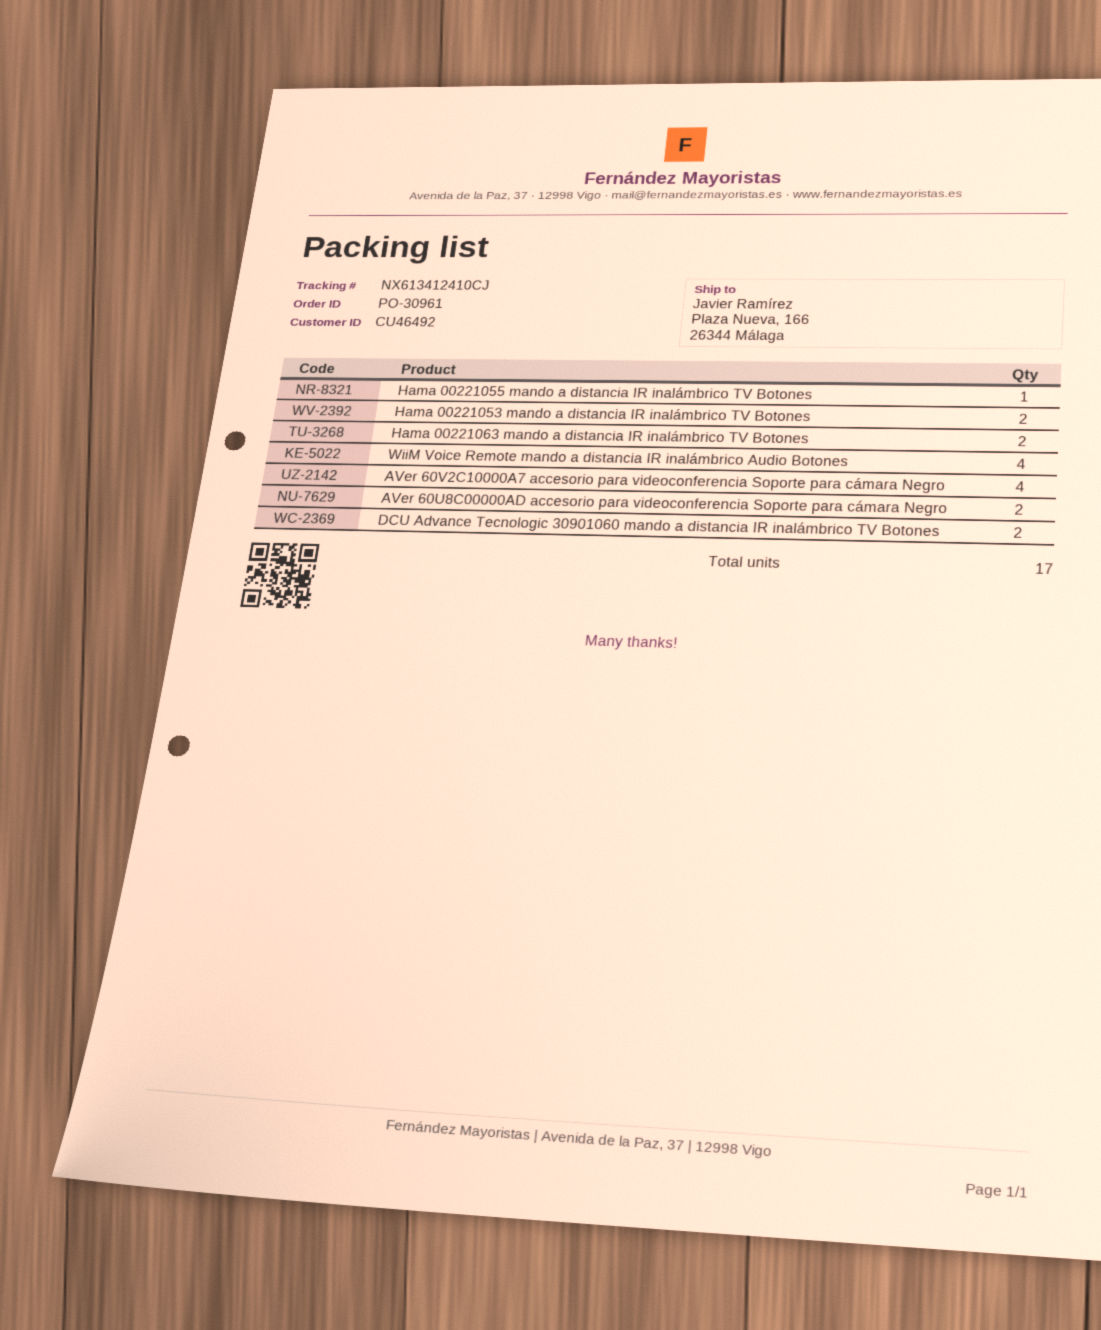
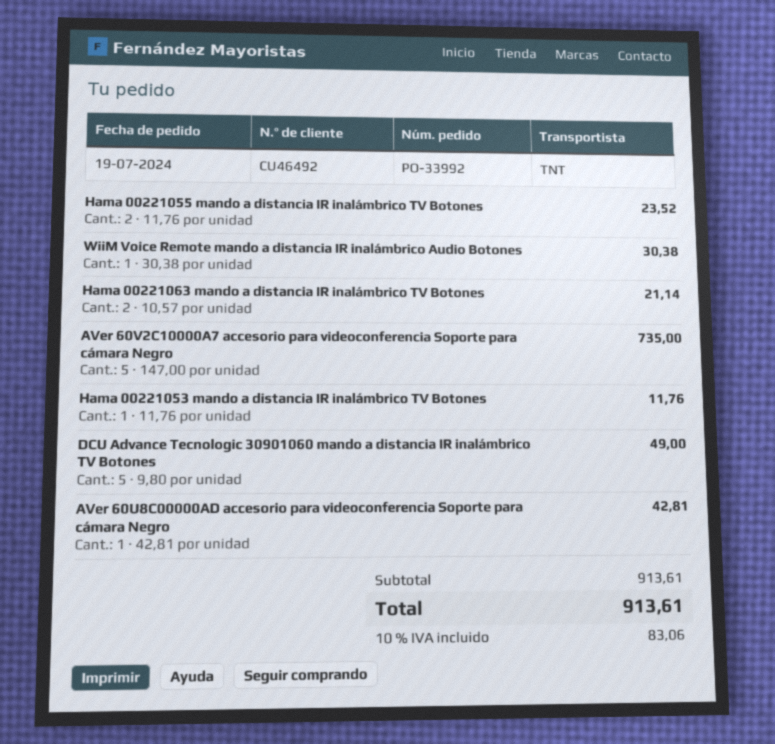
order number: PO-30961 -> PO-33992
Hama 00221055 mando a distancia IR inalámbrico TV Botones: 1 -> 2
Hama 00221053 mando a distancia IR inalámbrico TV Botones: 2 -> 1
WiiM Voice Remote mando a distancia IR inalámbrico Audio Botones: 4 -> 1
AVer 60V2C10000A7 accesorio para videoconferencia Soporte para cámara Negro: 4 -> 5
AVer 60U8C00000AD accesorio para videoconferencia Soporte para cámara Negro: 2 -> 1
DCU Advance Tecnologic 30901060 mando a distancia IR inalámbrico TV Botones: 2 -> 5

